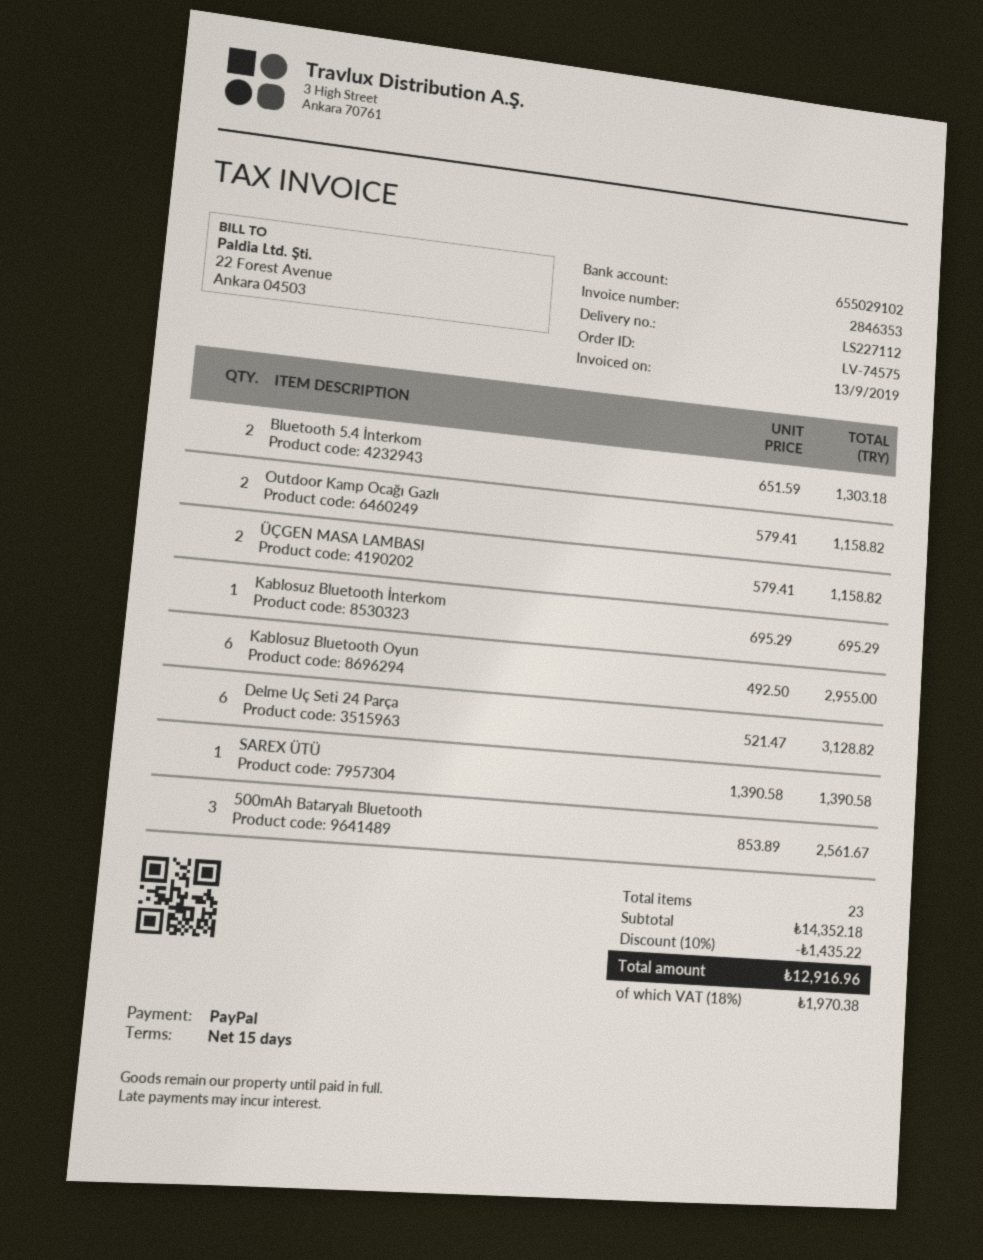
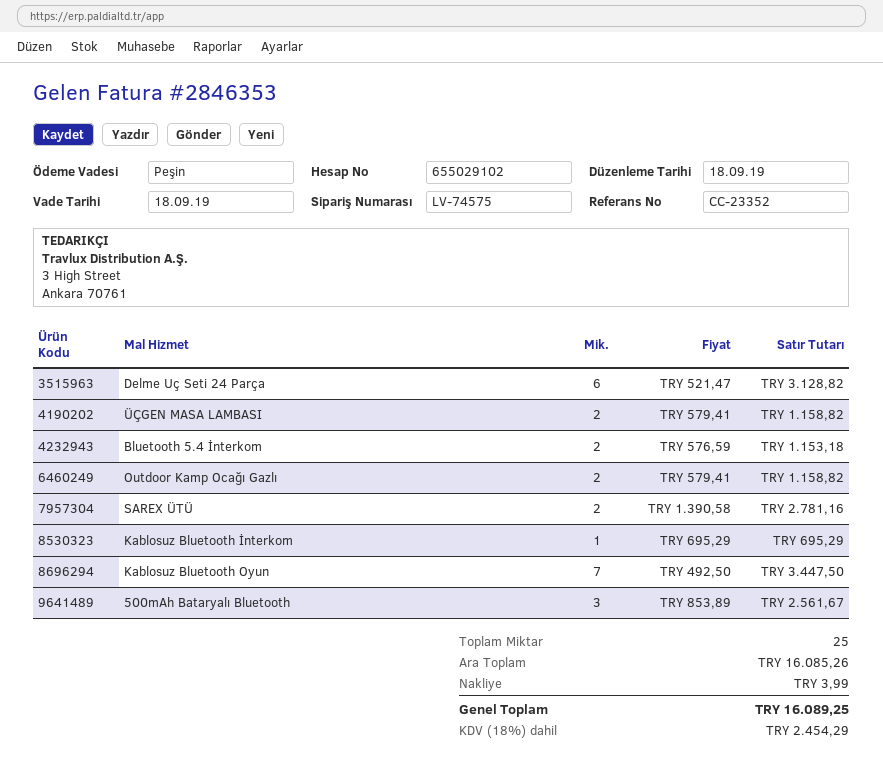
invoice date: 2019-09-13 -> 2019-09-18
payment terms: 15 days -> on receipt
Bluetooth 5.4 İnterkom: 2 x 651.59 = 1303.18 -> 2 x 576.59 = 1153.18
Kablosuz Bluetooth Oyun: 6 x 492.50 = 2955.00 -> 7 x 492.50 = 3447.50
SAREX ÜTÜ: 1 x 1390.58 = 1390.58 -> 2 x 1390.58 = 2781.16
total quantity: 23 -> 25
subtotal: 14352.18 -> 16085.26
discount: 10% = 1435.22 -> none
shipping: none -> 3.99
tax: 18% = 1970.38 -> 18% = 2454.29
total: 12916.96 -> 16089.25

